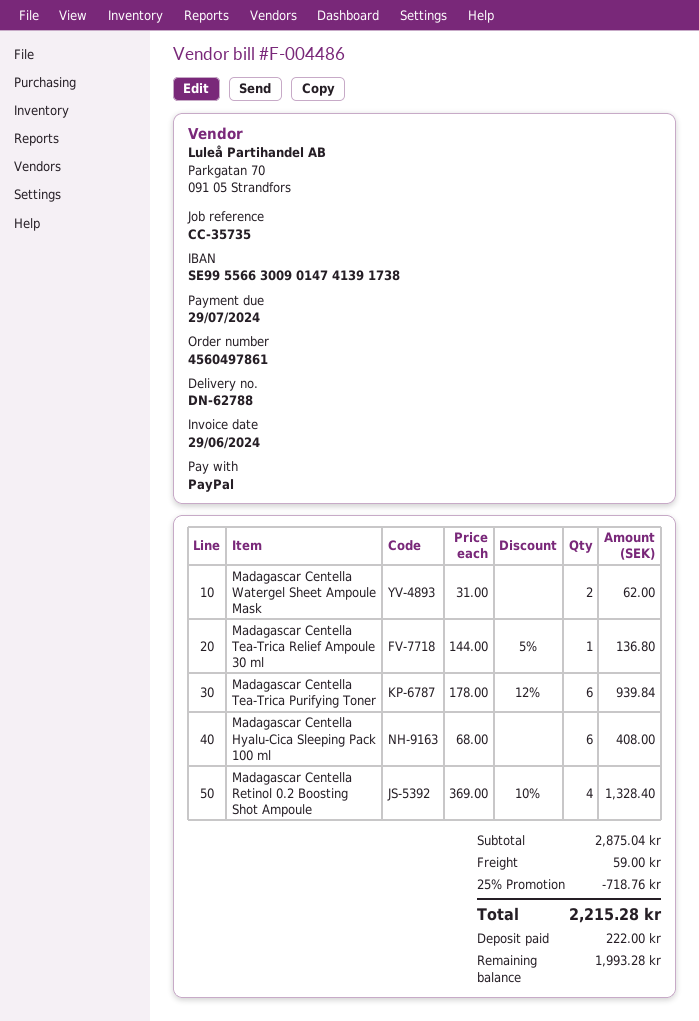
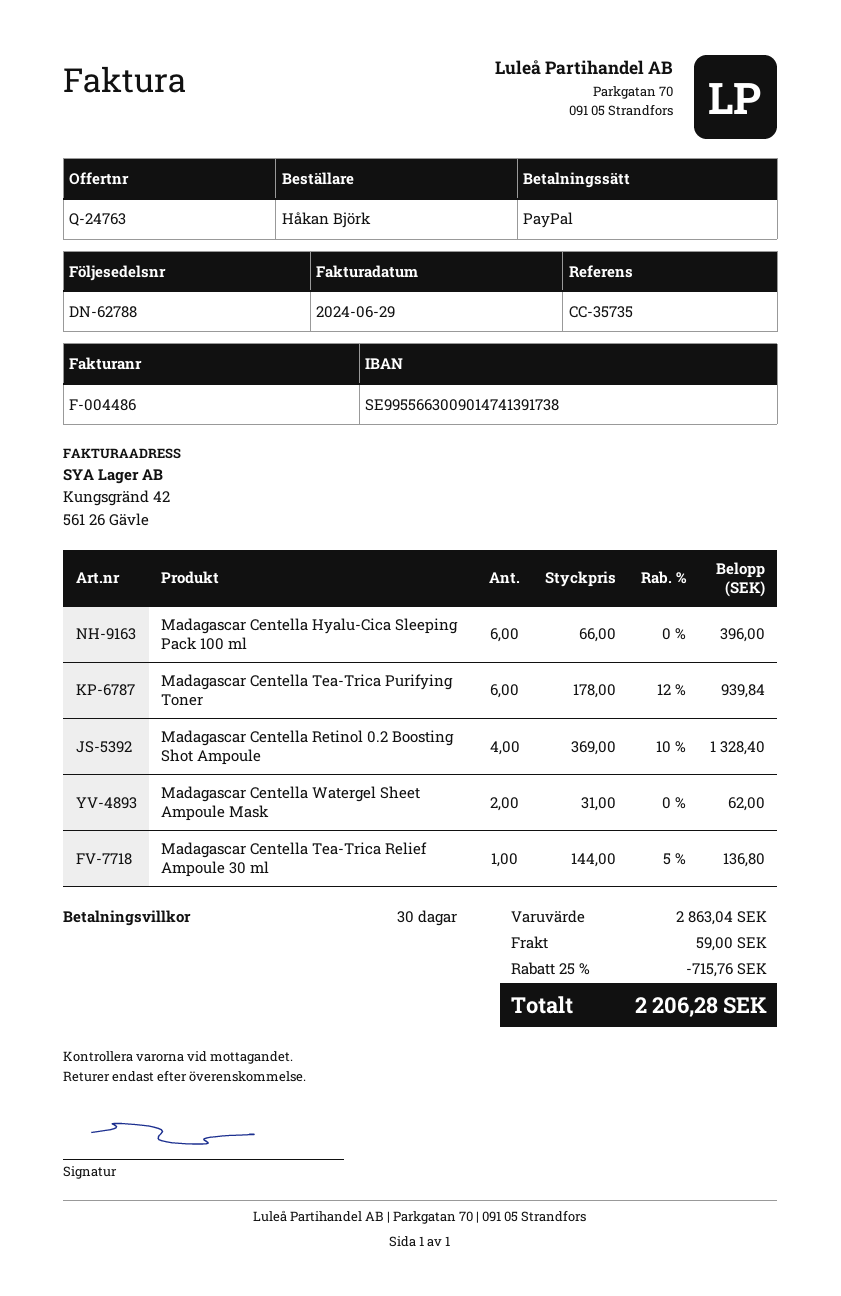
Madagascar Centella Hyalu-Cica Sleeping Pack 100 ml: 6 x 68.00 = 408.00 -> 6 x 66.00 = 396.00
subtotal: 2875.04 -> 2863.04
discount: 25% = 718.76 -> 25% = 715.76
total: 2215.28 -> 2206.28

